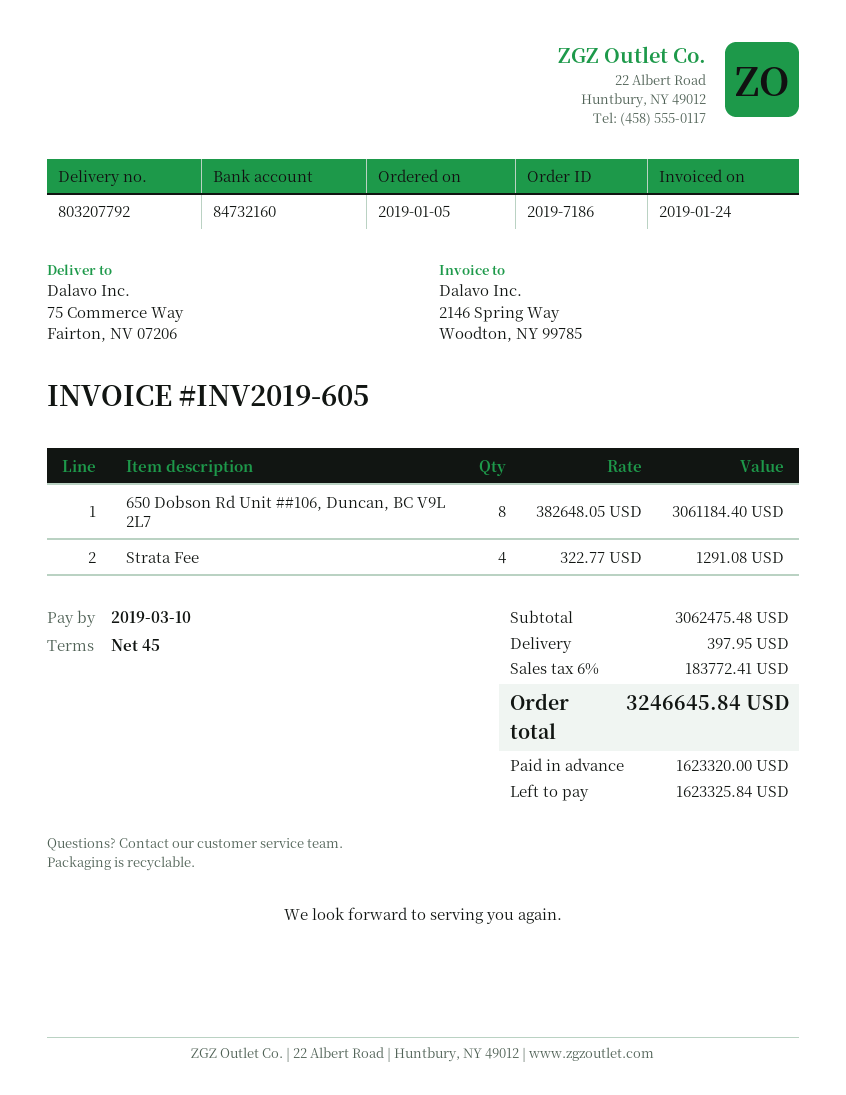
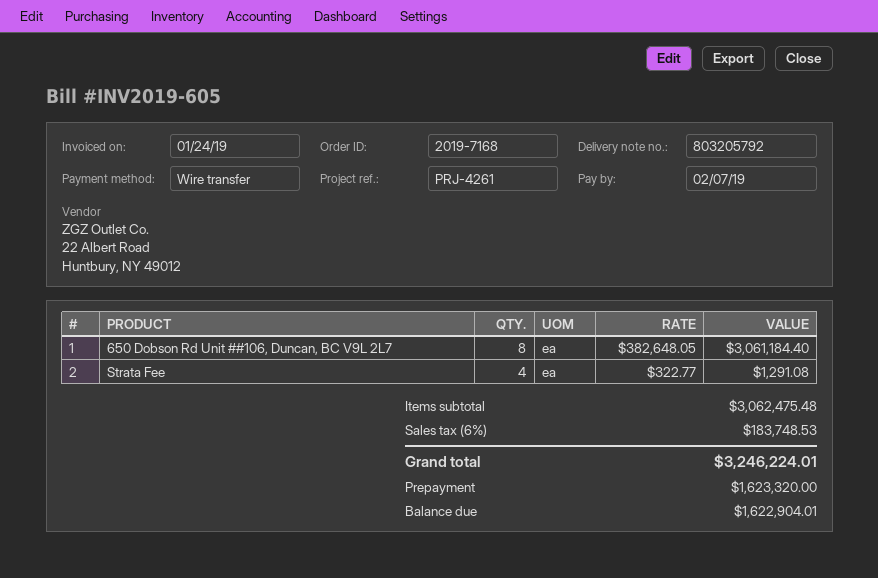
order number: 2019-7186 -> 2019-7168
delivery note number: 803207792 -> 803205792
due date: 2019-03-10 -> 2019-02-07
shipping: 397.95 -> none
tax: 6% = 183772.41 -> 6% = 183748.53
total: 3246645.84 -> 3246224.01
balance: 1623325.84 -> 1622904.01

